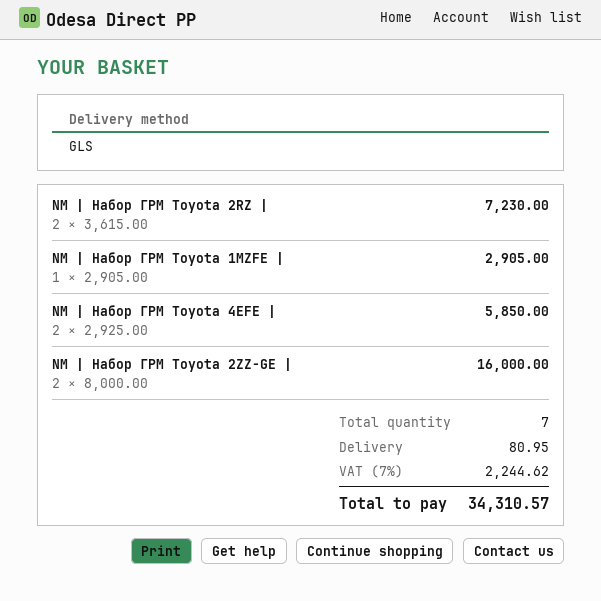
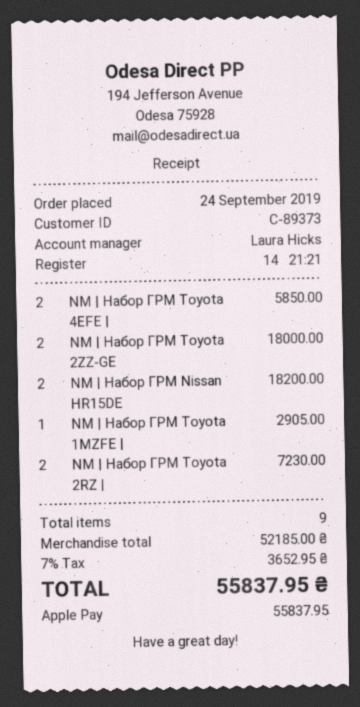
NM | Набор ГРМ Toyota 2ZZ-GE |: 2 for 16000.00 -> 2 for 18000.00
NM | Набор ГРМ Nissan HR15DE: none -> 2 for 18200.00
total quantity: 7 -> 9
shipping: 80.95 -> none
tax: 7% = 2244.62 -> 7% = 3652.95
total: 34310.57 -> 55837.95

